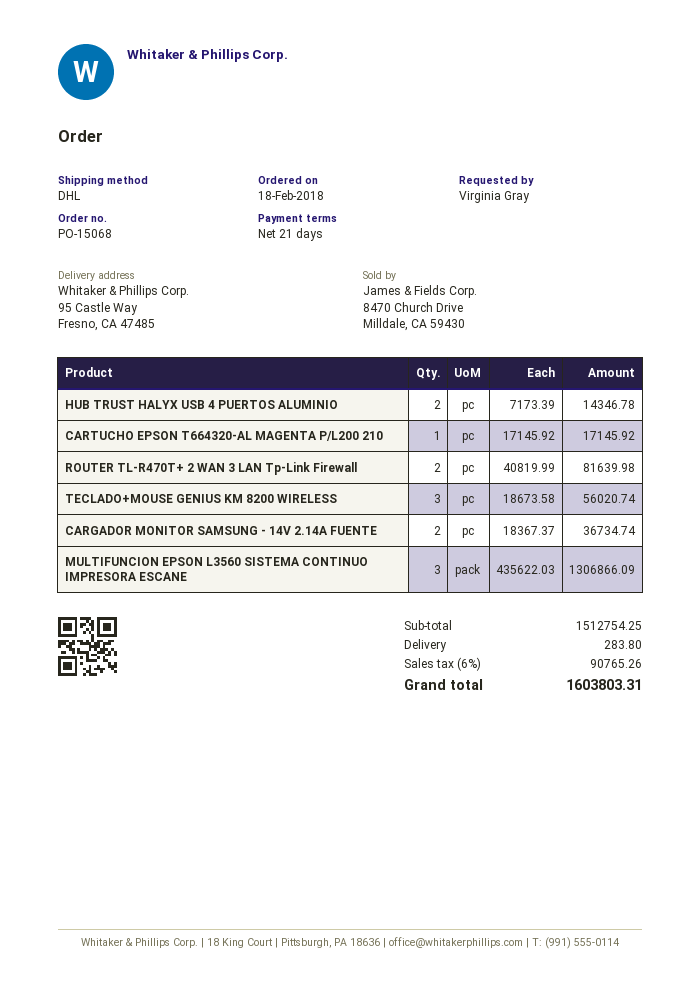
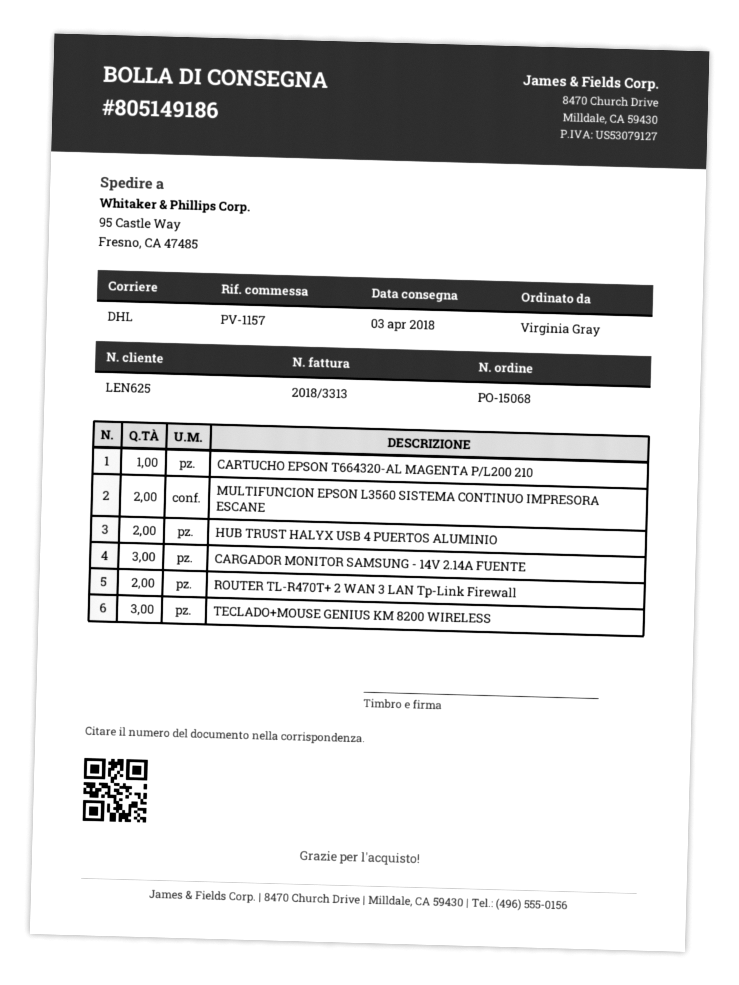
CARGADOR MONITOR SAMSUNG - 14V 2.14A FUENTE: 2 -> 3
MULTIFUNCION EPSON L3560 SISTEMA CONTINUO IMPRESORA ESCANE: 3 -> 2

